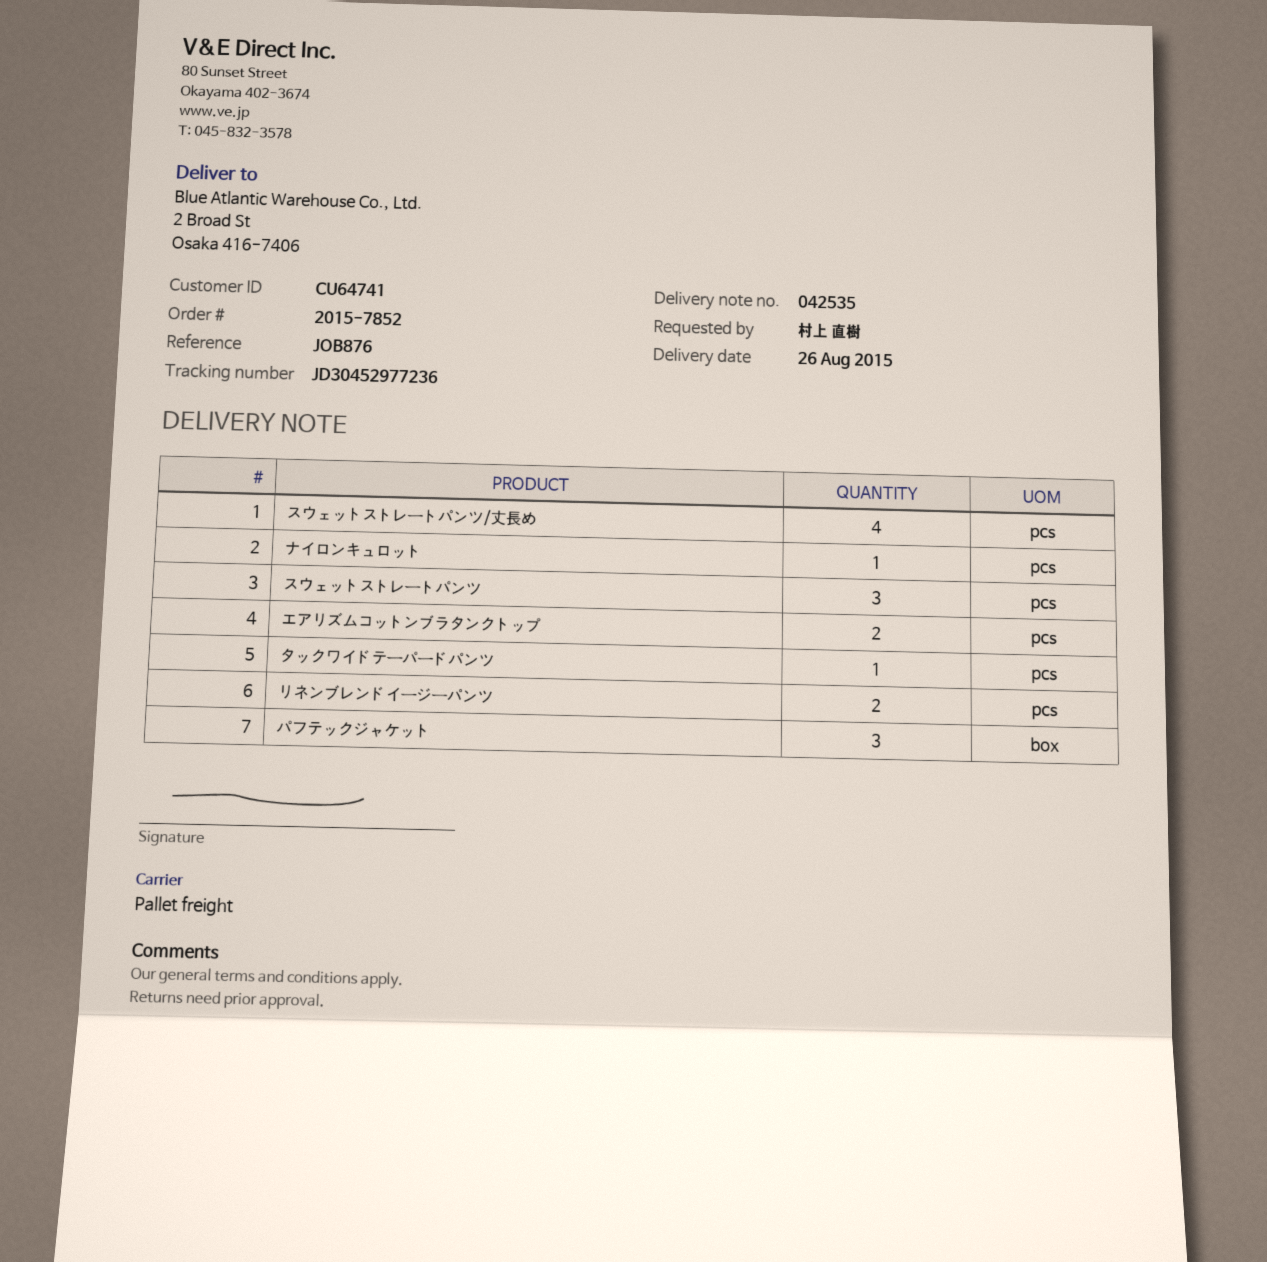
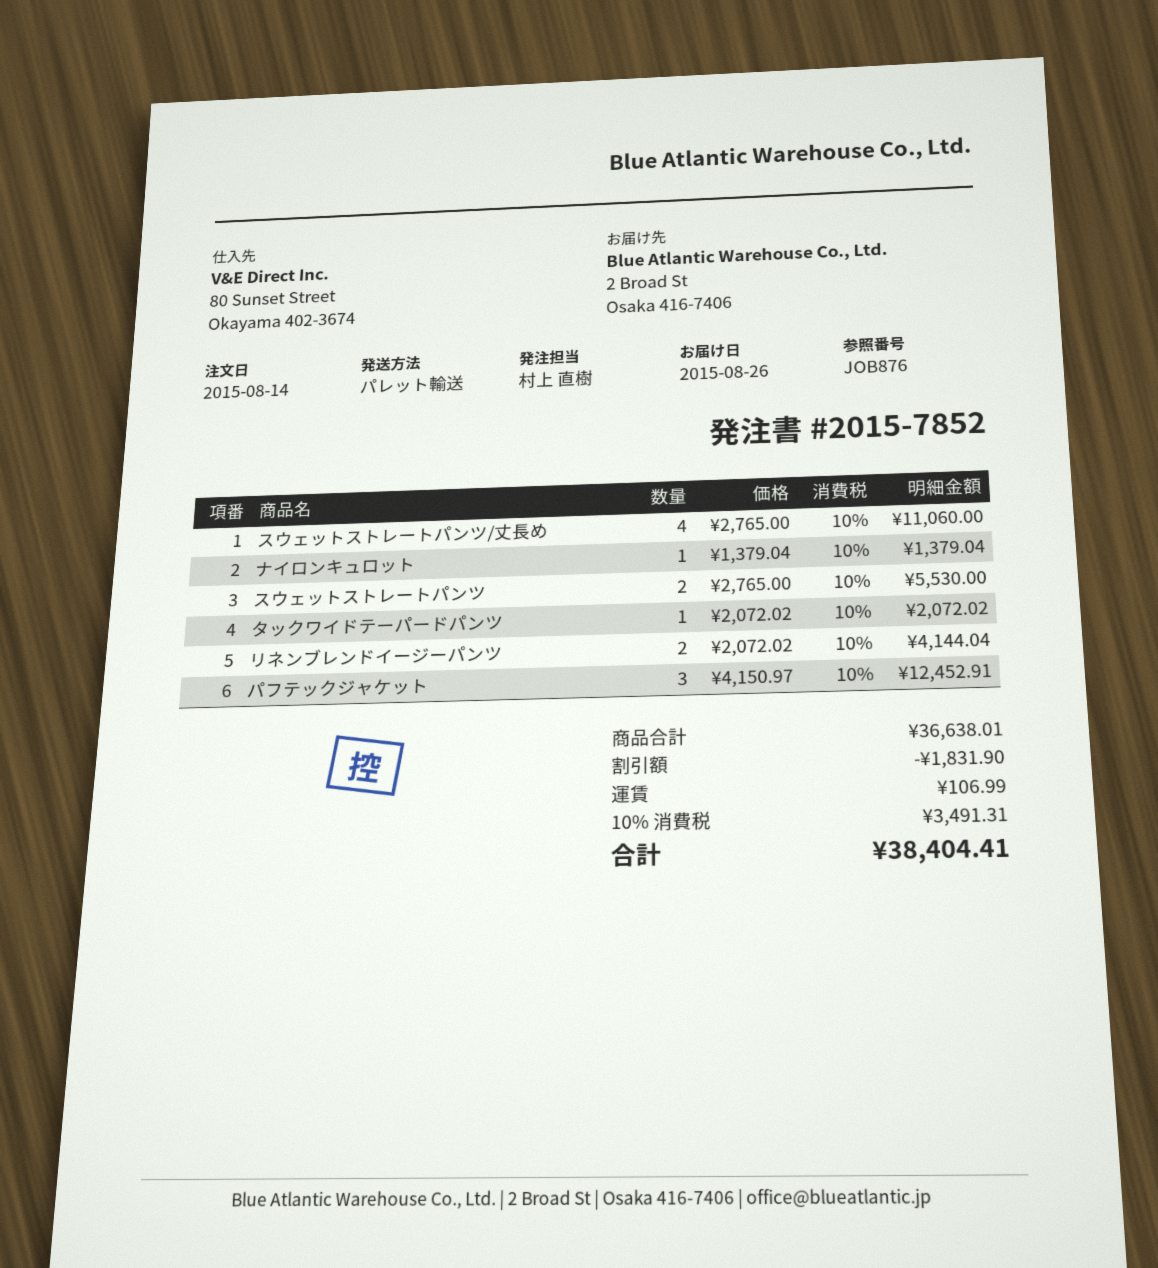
スウェットストレートパンツ: 3 -> 2
エアリズムコットンブラタンクトップ: 2 -> none

